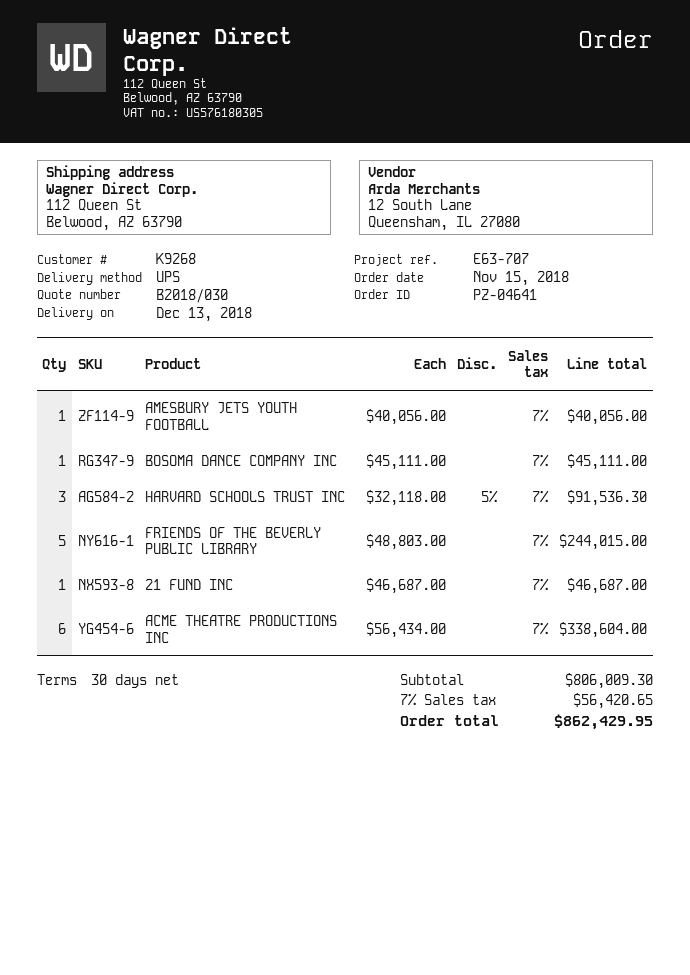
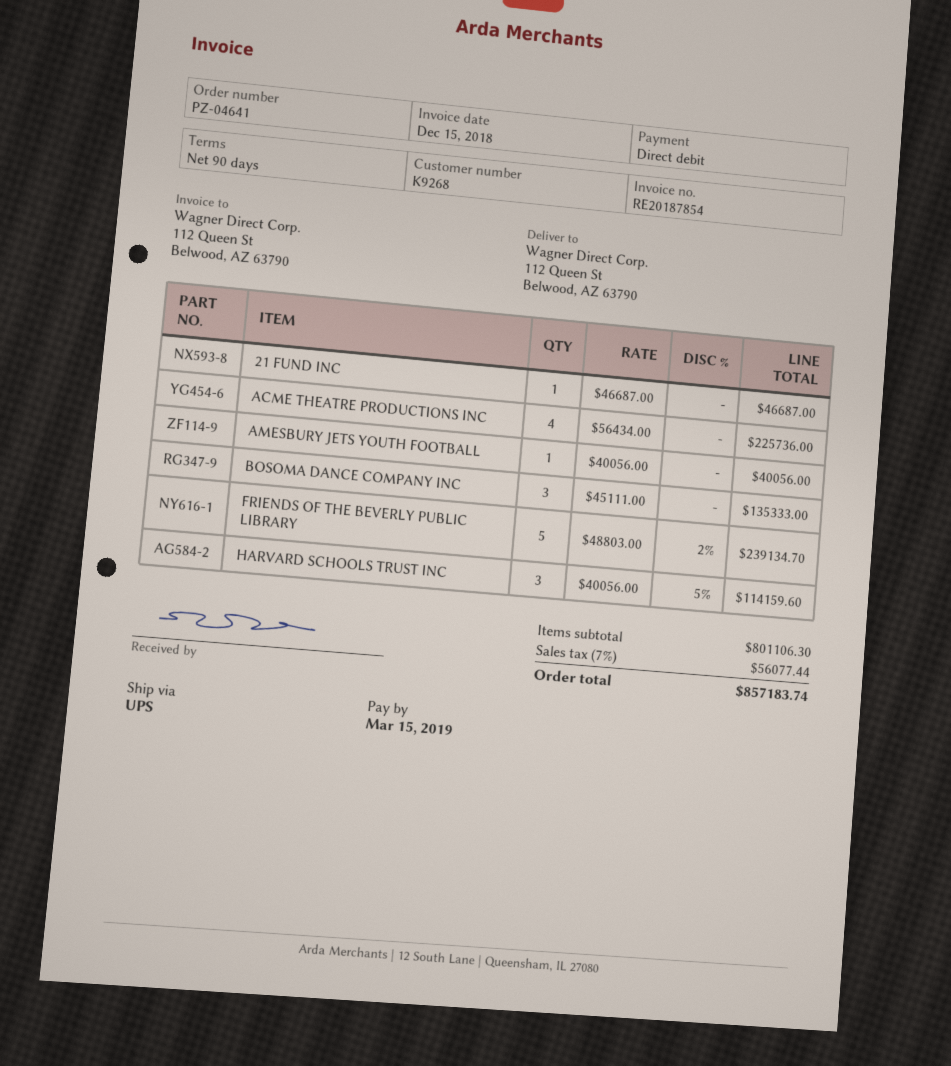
payment terms: 30 days -> 90 days
BOSOMA DANCE COMPANY INC: 1 x 45111.00 = 45111.00 -> 3 x 45111.00 = 135333.00
HARVARD SCHOOLS TRUST INC: 3 x 32118.00 - 5% = 91536.30 -> 3 x 40056.00 - 5% = 114159.60
FRIENDS OF THE BEVERLY PUBLIC LIBRARY: 5 x 48803.00 = 244015.00 -> 5 x 48803.00 - 2% = 239134.70
ACME THEATRE PRODUCTIONS INC: 6 x 56434.00 = 338604.00 -> 4 x 56434.00 = 225736.00
subtotal: 806009.30 -> 801106.30
tax: 7% = 56420.65 -> 7% = 56077.44
total: 862429.95 -> 857183.74

